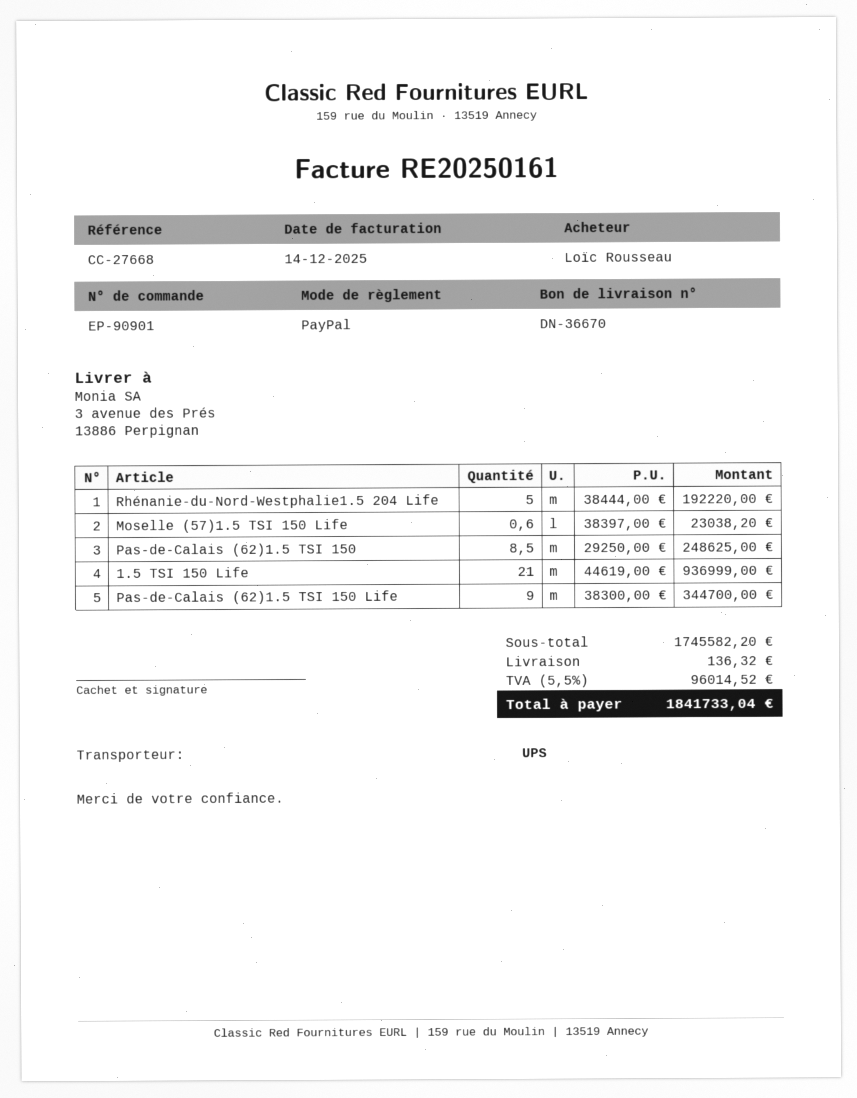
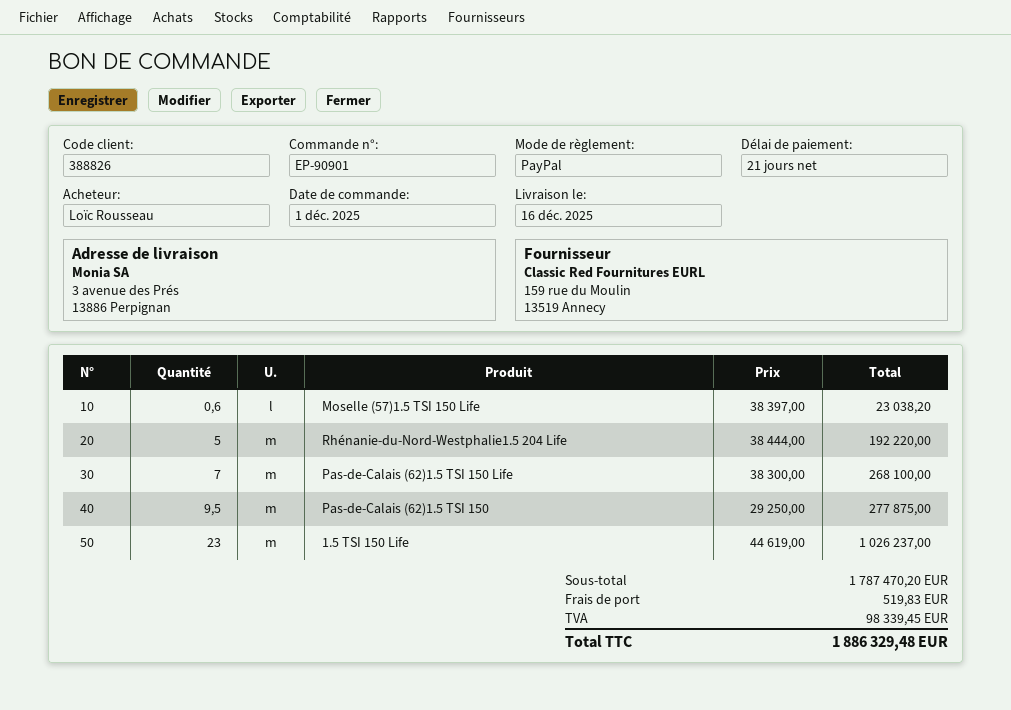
Pas-de-Calais (62)1.5 TSI 150: 8.5 x 29250.00 = 248625.00 -> 9.5 x 29250.00 = 277875.00
1.5 TSI 150 Life: 21 x 44619.00 = 936999.00 -> 23 x 44619.00 = 1026237.00
Pas-de-Calais (62)1.5 TSI 150 Life: 9 x 38300.00 = 344700.00 -> 7 x 38300.00 = 268100.00
subtotal: 1745582.20 -> 1787470.20
shipping: 136.32 -> 519.83
tax: 96014.52 -> 98339.45
total: 1841733.04 -> 1886329.48

